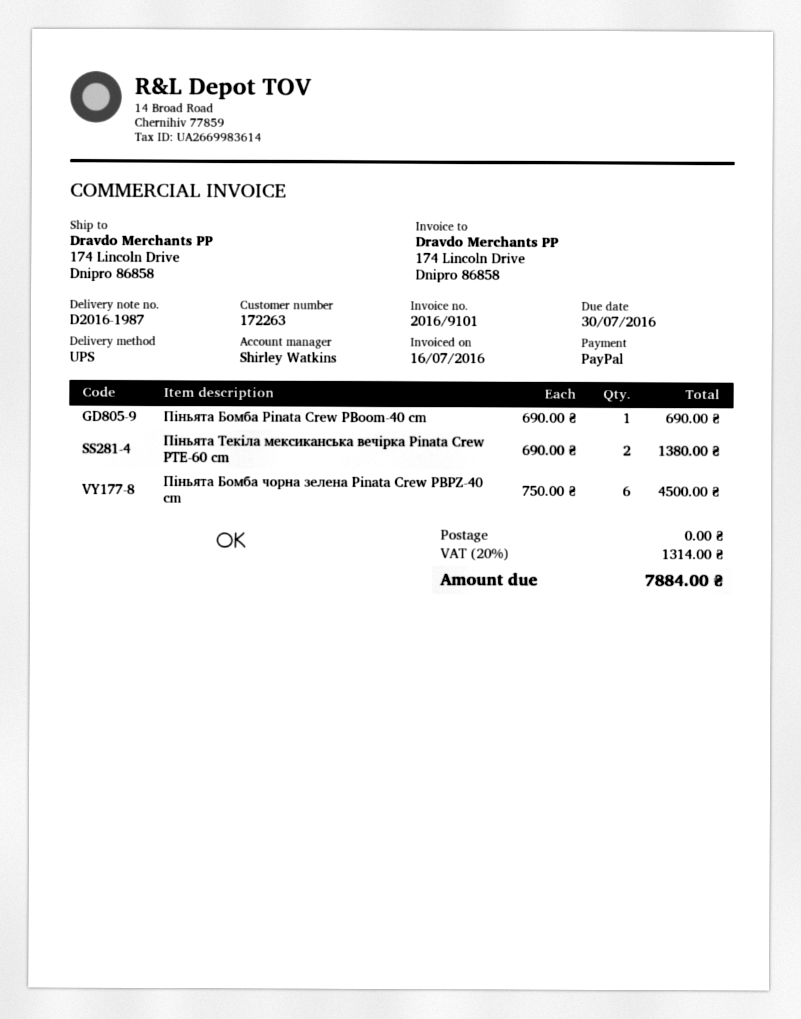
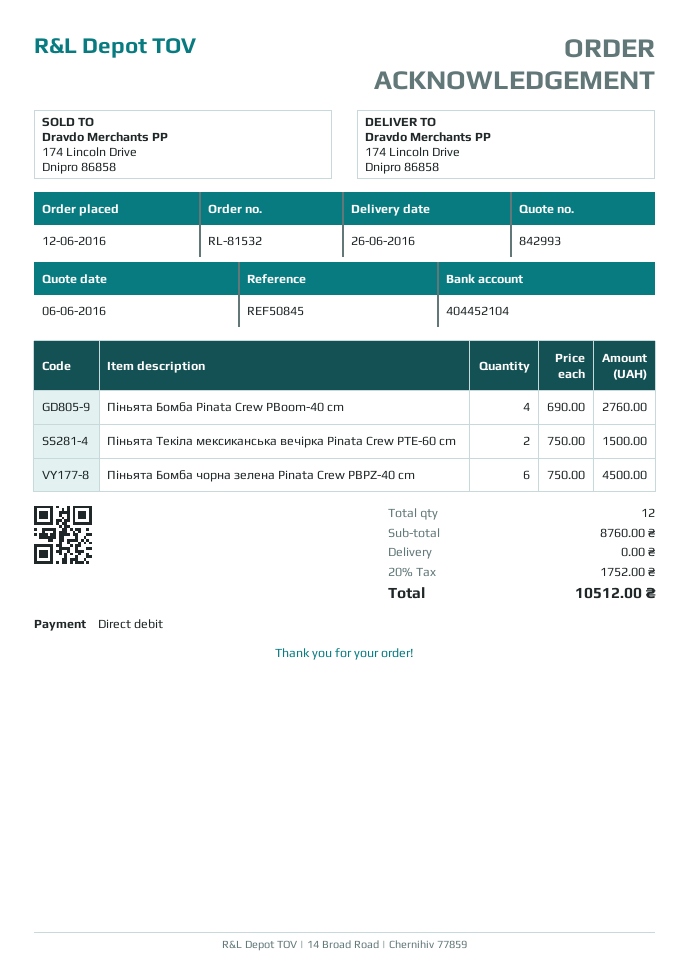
payment method: PayPal -> direct debit
Піньята Бомба Pinata Crew PBoom-40 cm: 1 x 690.00 = 690.00 -> 4 x 690.00 = 2760.00
Піньята Текіла мексиканська вечірка Pinata Crew РТЕ-60 cm: 2 x 690.00 = 1380.00 -> 2 x 750.00 = 1500.00
tax: 20% = 1314.00 -> 20% = 1752.00
total: 7884.00 -> 10512.00

